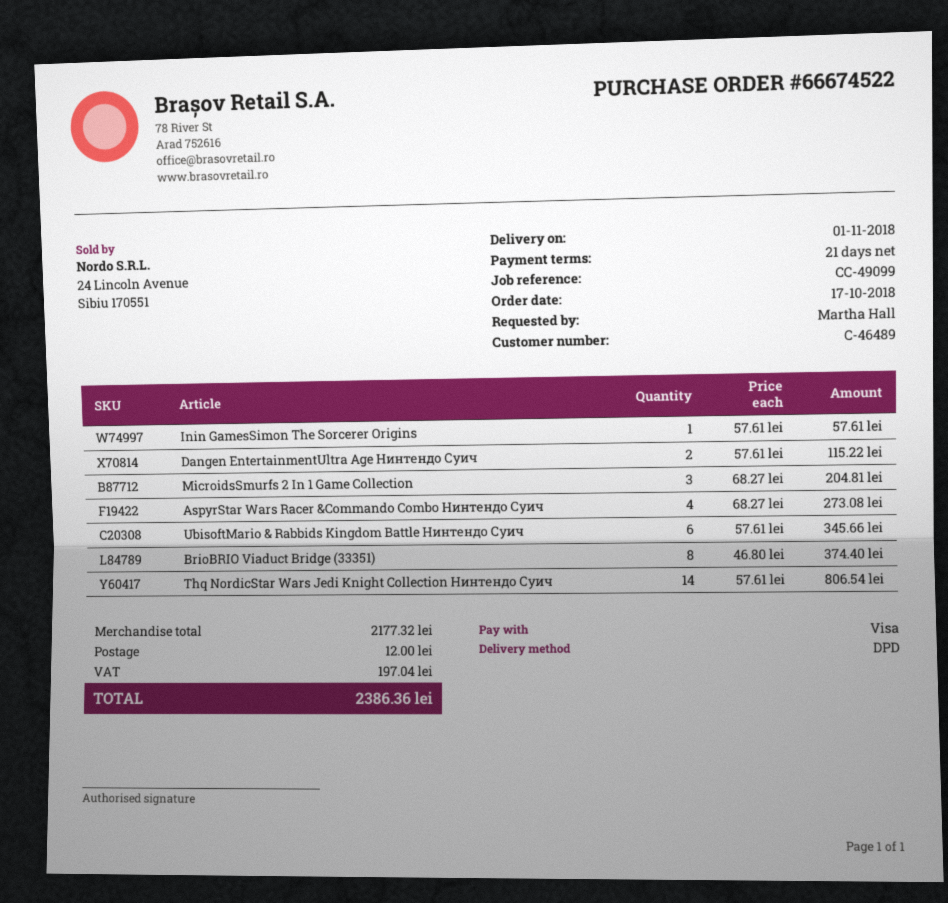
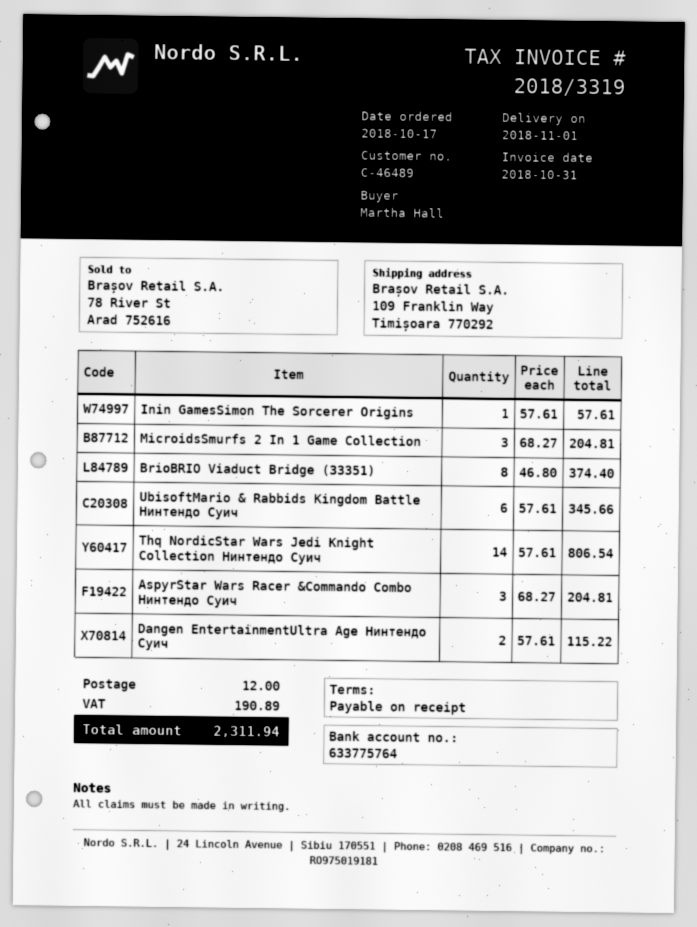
payment terms: 21 days -> on receipt
AspyrStar Wars Racer &Commando Combo Нинтендо Суич: 4 x 68.27 = 273.08 -> 3 x 68.27 = 204.81
tax: 197.04 -> 190.89
total: 2386.36 -> 2311.94

